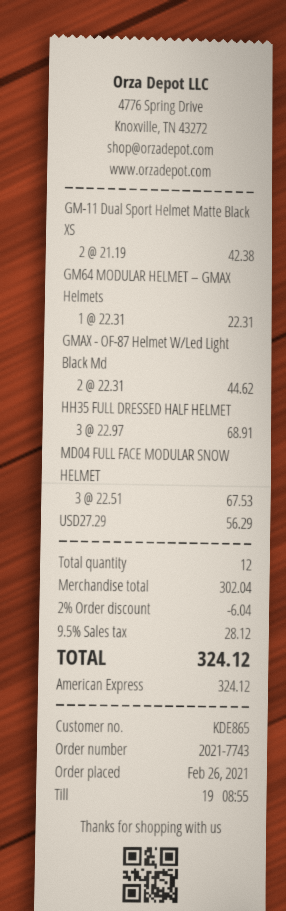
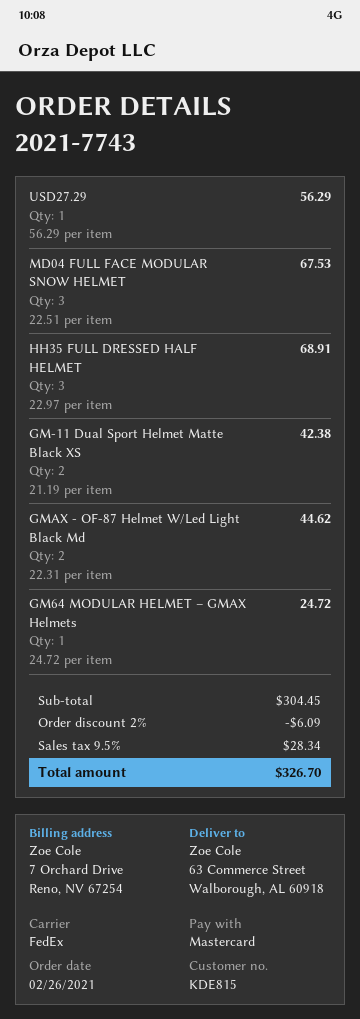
customer number: KDE865 -> KDE815
payment method: American Express -> Mastercard
GM64 MODULAR HELMET – GMAX Helmets: 1 x 22.31 = 22.31 -> 1 x 24.72 = 24.72
subtotal: 302.04 -> 304.45
discount: 2% = 6.04 -> 2% = 6.09
tax: 9.5% = 28.12 -> 9.5% = 28.34
total: 324.12 -> 326.70

